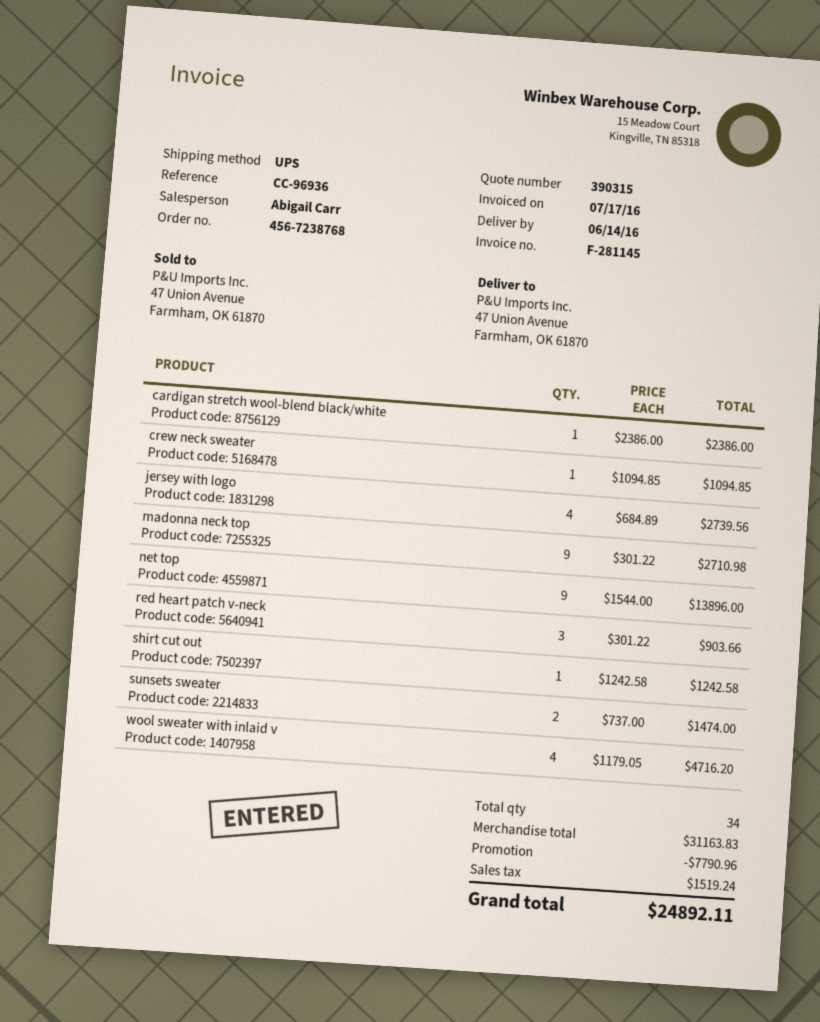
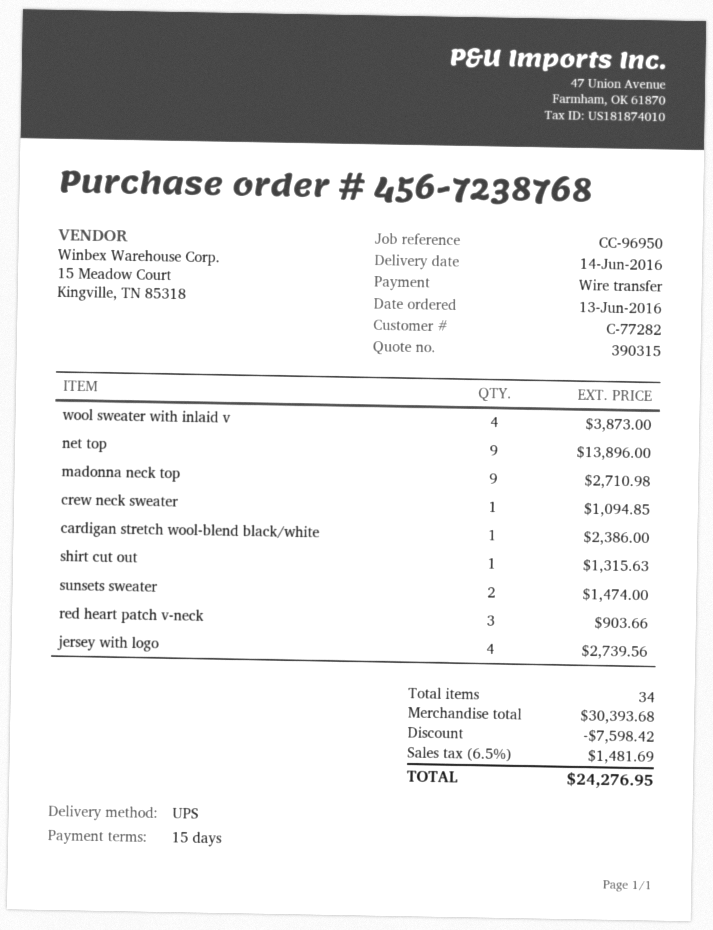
reference: CC-96936 -> CC-96950
shirt cut out: 1 for 1242.58 -> 1 for 1315.63
wool sweater with inlaid v: 4 for 4716.20 -> 4 for 3873.00
subtotal: 31163.83 -> 30393.68
discount: 7790.96 -> 7598.42
tax: 1519.24 -> 1481.69
total: 24892.11 -> 24276.95

